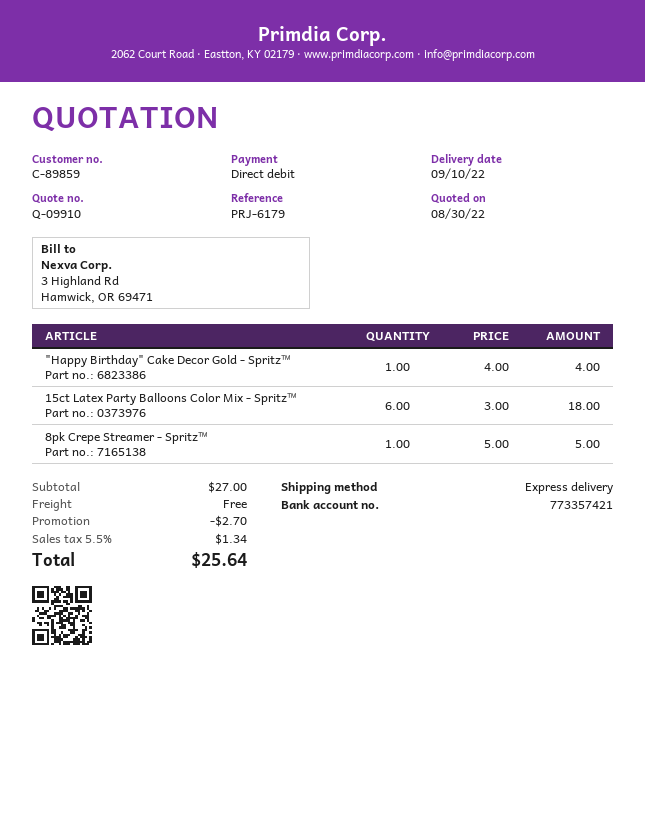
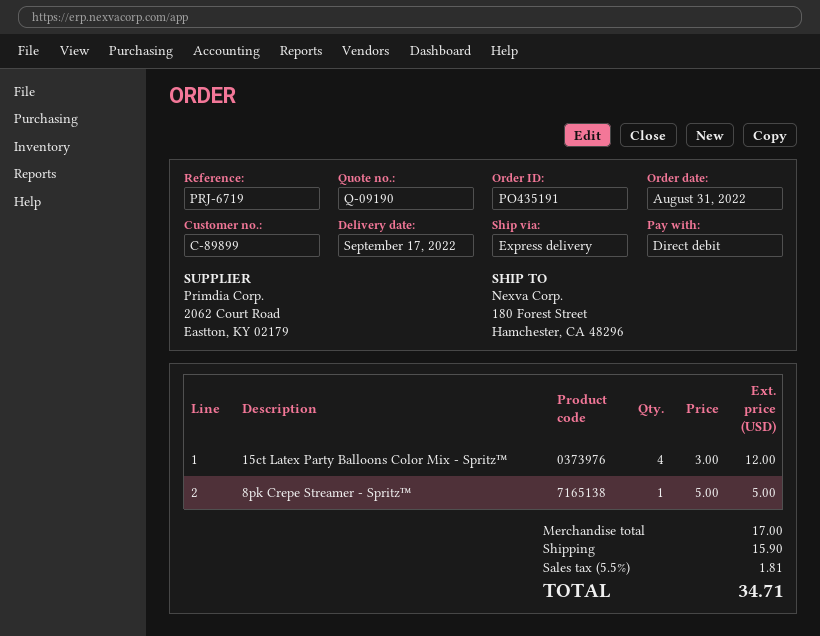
quote number: Q-09910 -> Q-09190
delivery date: 2022-09-10 -> 2022-09-17
customer number: C-89859 -> C-89899
reference: PRJ-6179 -> PRJ-6719
"Happy Birthday" Cake Decor Gold - Spritz™: 1 x 4.00 = 4.00 -> none
15ct Latex Party Balloons Color Mix - Spritz™: 6 x 3.00 = 18.00 -> 4 x 3.00 = 12.00
subtotal: 27.00 -> 17.00
discount: 2.70 -> none
shipping: 0.00 -> 15.90
tax: 5.5% = 1.34 -> 5.5% = 1.81
total: 25.64 -> 34.71

